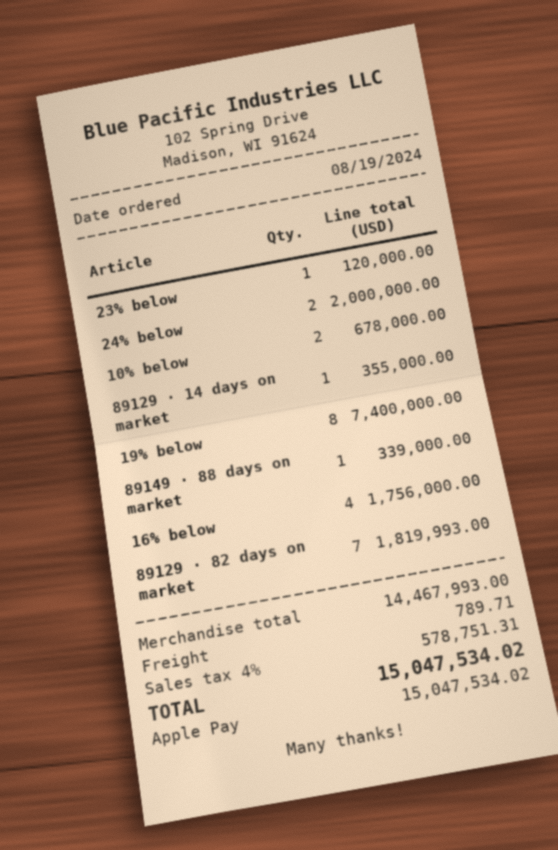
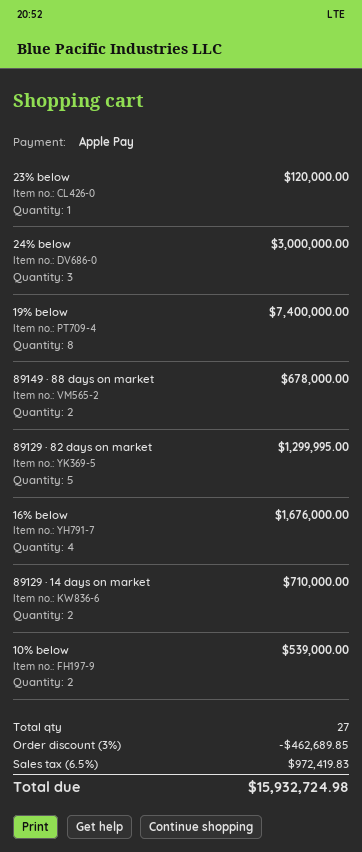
24% below: 2 for 2000000.00 -> 3 for 3000000.00
10% below: 2 for 678000.00 -> 2 for 539000.00
89129 · 14 days on market: 1 for 355000.00 -> 2 for 710000.00
89149 · 88 days on market: 1 for 339000.00 -> 2 for 678000.00
16% below: 4 for 1756000.00 -> 4 for 1676000.00
89129 · 82 days on market: 7 for 1819993.00 -> 5 for 1299995.00
discount: none -> 3% = 462689.85
shipping: 789.71 -> none
tax: 4% = 578751.31 -> 6.5% = 972419.83
total: 15047534.02 -> 15932724.98

